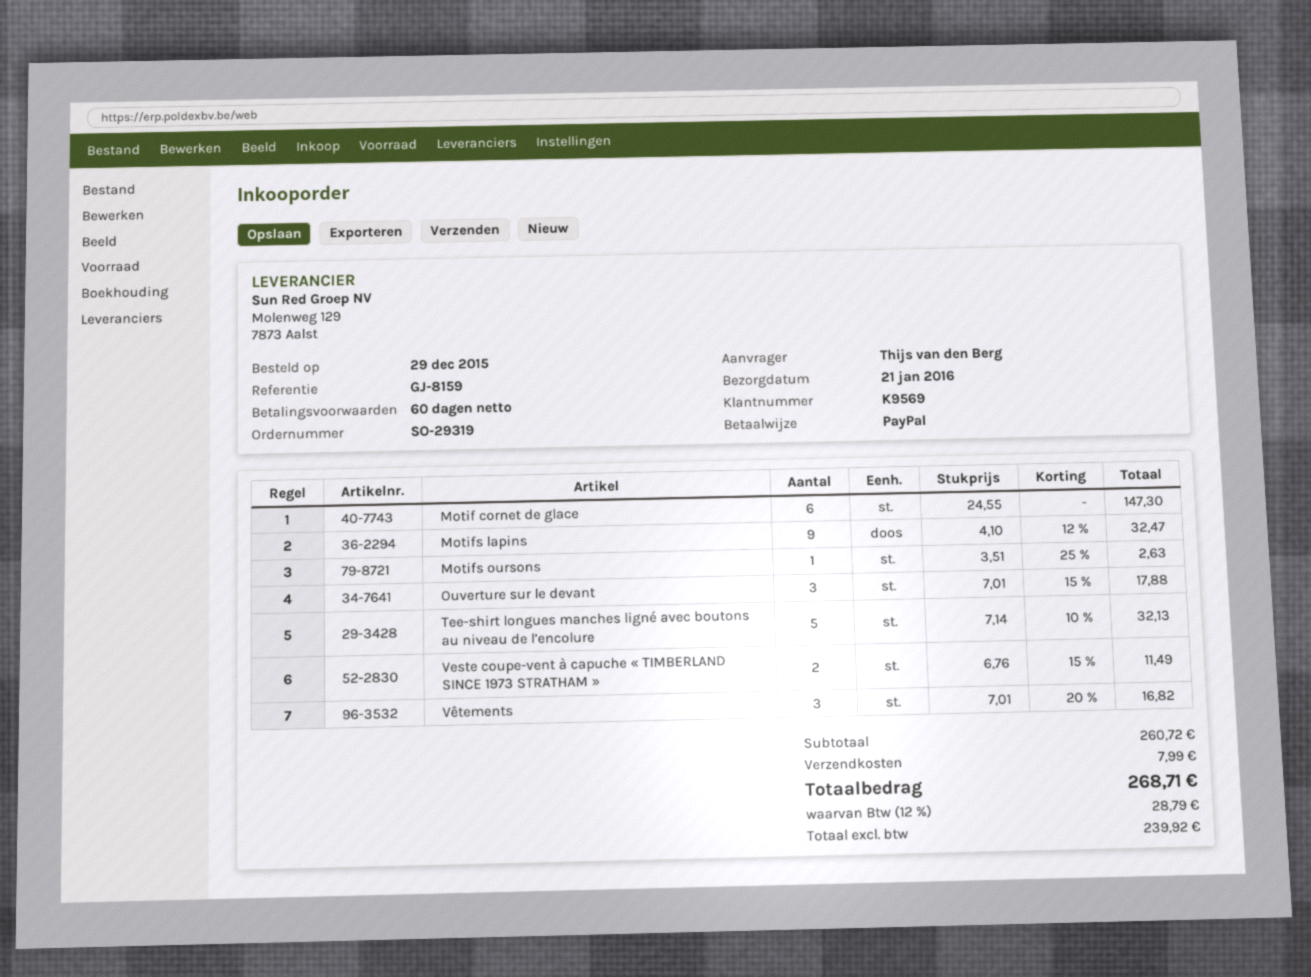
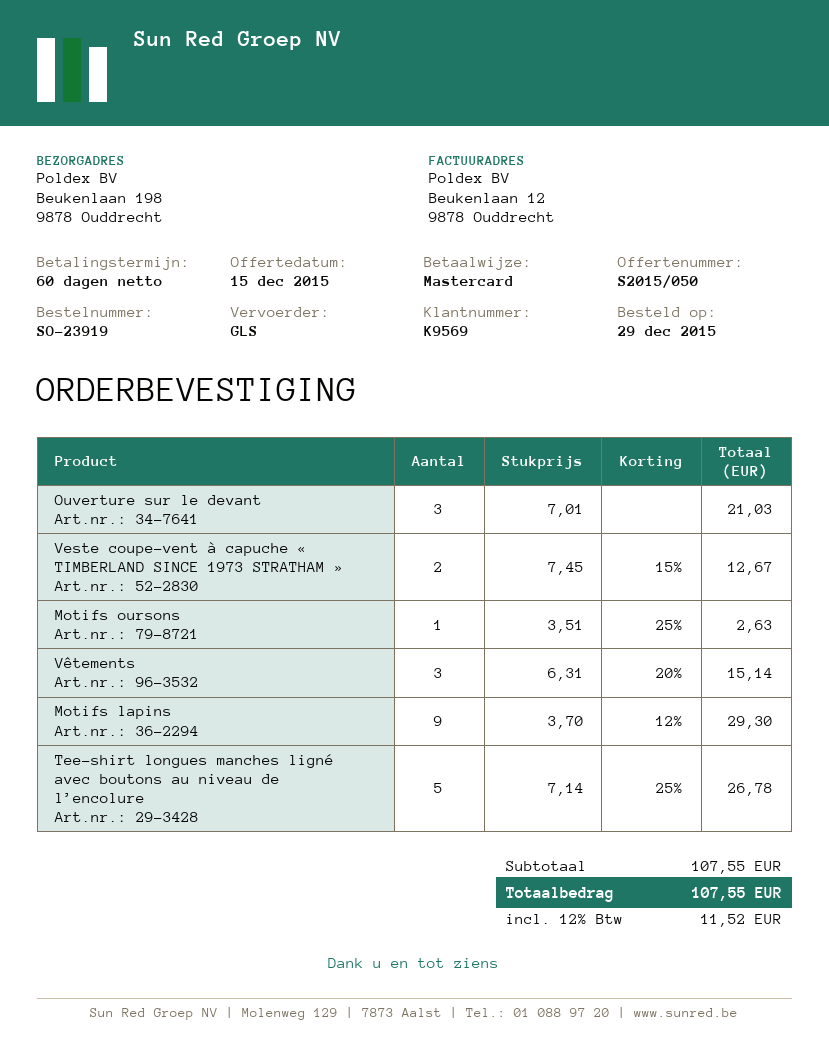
order number: SO-29319 -> SO-23919
payment method: PayPal -> Mastercard
Motif cornet de glace: 6 x 24.55 = 147.30 -> none
Motifs lapins: 9 x 4.10 - 12% = 32.47 -> 9 x 3.70 - 12% = 29.30
Ouverture sur le devant: 3 x 7.01 - 15% = 17.88 -> 3 x 7.01 = 21.03
Tee-shirt longues manches ligné avec boutons au niveau de l’encolure: 5 x 7.14 - 10% = 32.13 -> 5 x 7.14 - 25% = 26.78
Veste coupe-vent à capuche « TIMBERLAND SINCE 1973 STRATHAM »: 2 x 6.76 - 15% = 11.49 -> 2 x 7.45 - 15% = 12.67
Vêtements: 3 x 7.01 - 20% = 16.82 -> 3 x 6.31 - 20% = 15.14
subtotal: 260.72 -> 107.55
shipping: 7.99 -> none
tax: 12% = 28.79 -> 12% = 11.52
total: 268.71 -> 107.55

